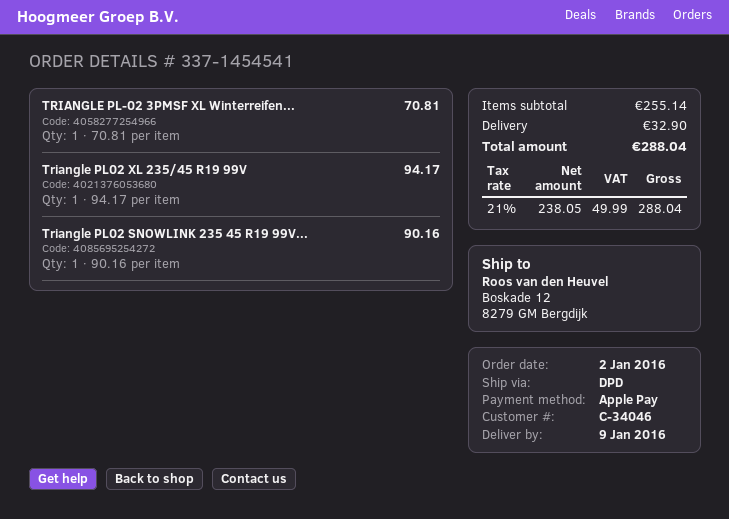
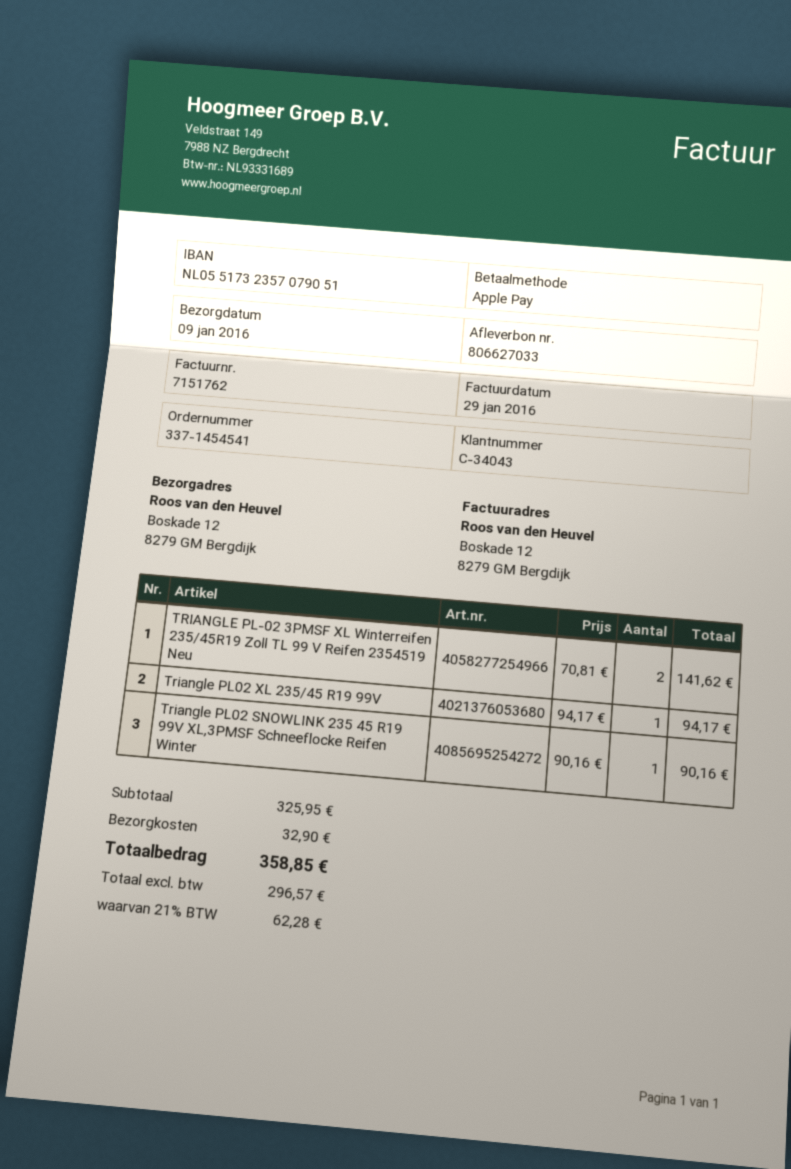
customer number: C-34046 -> C-34043
TRIANGLE PL-02 3PMSF XL Winterreifen...: 1 x 70.81 = 70.81 -> 2 x 70.81 = 141.62
subtotal: 255.14 -> 325.95
net: 238.05 -> 296.57
tax: 21% = 49.99 -> 21% = 62.28
total: 288.04 -> 358.85

